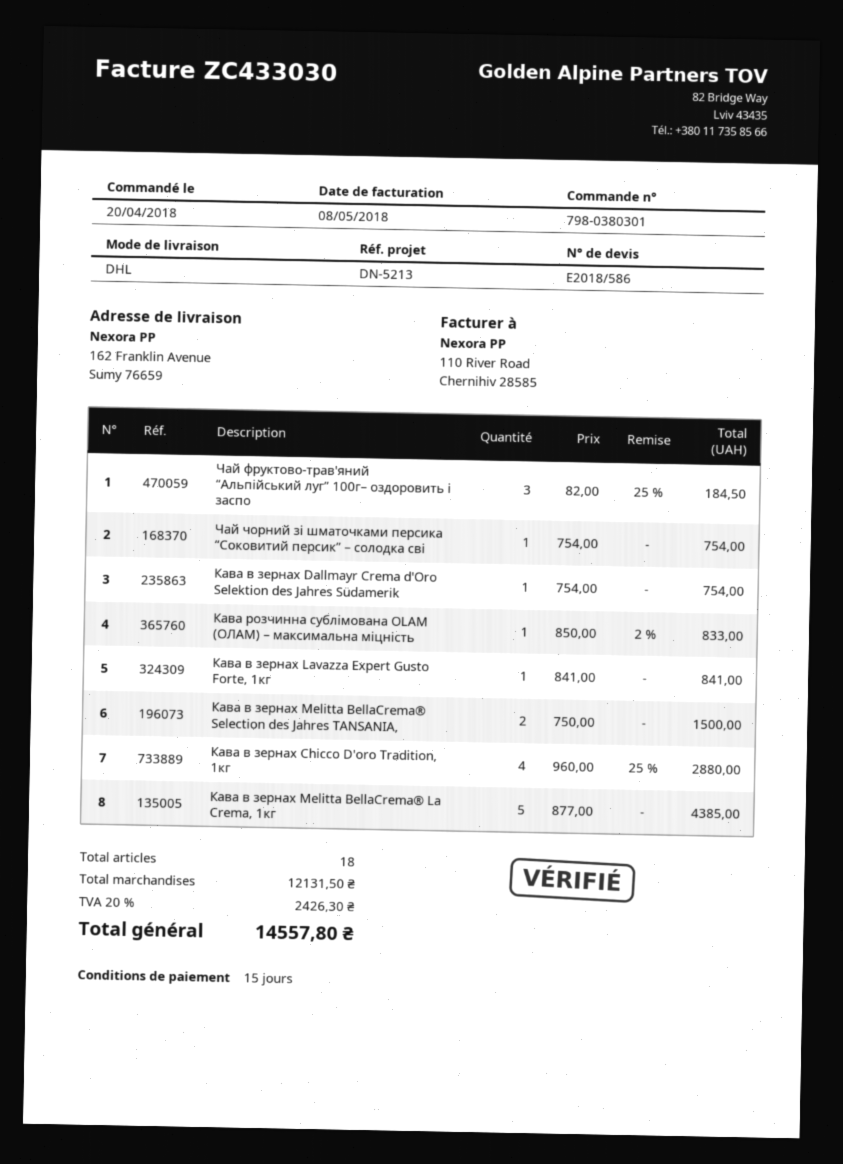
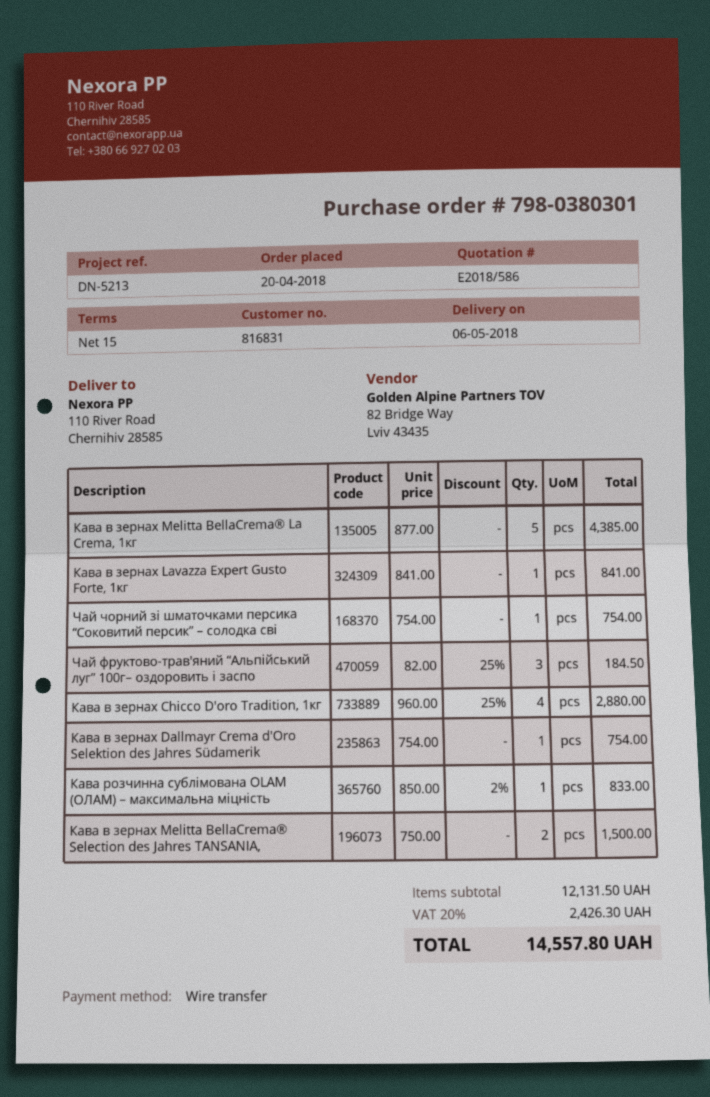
ship to: 162 Franklin Avenue, Sumy 76659 -> 110 River Road, Chernihiv 28585

